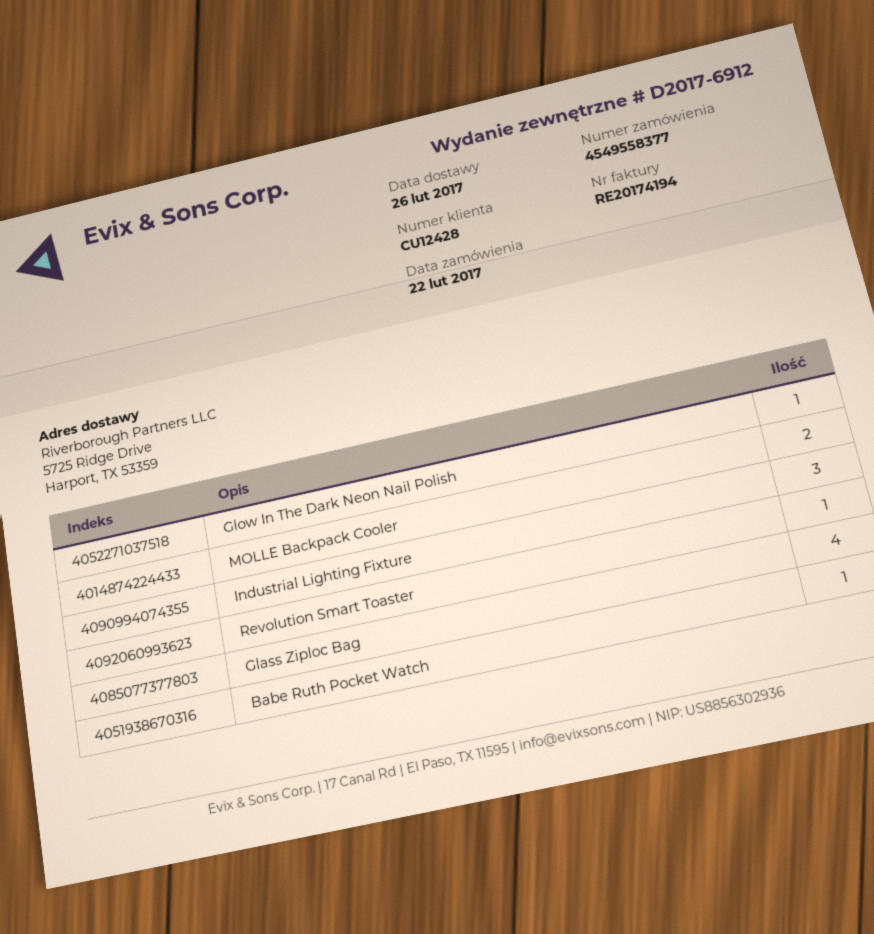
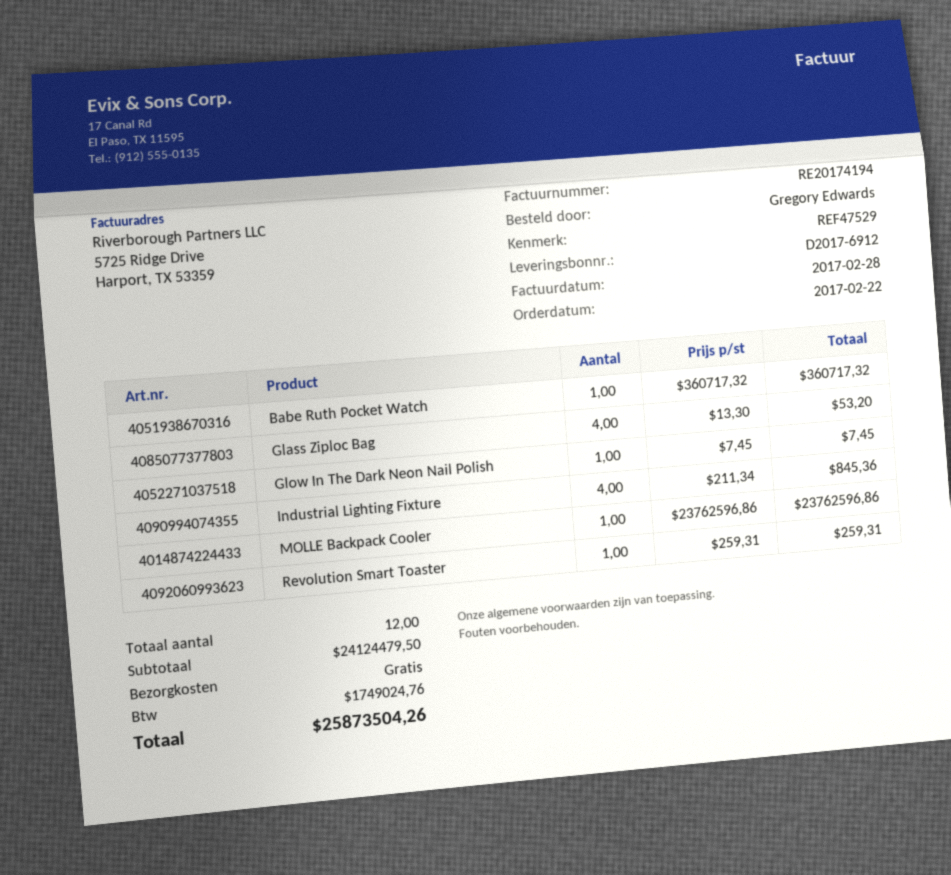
MOLLE Backpack Cooler: 2 -> 1
Industrial Lighting Fixture: 3 -> 4

